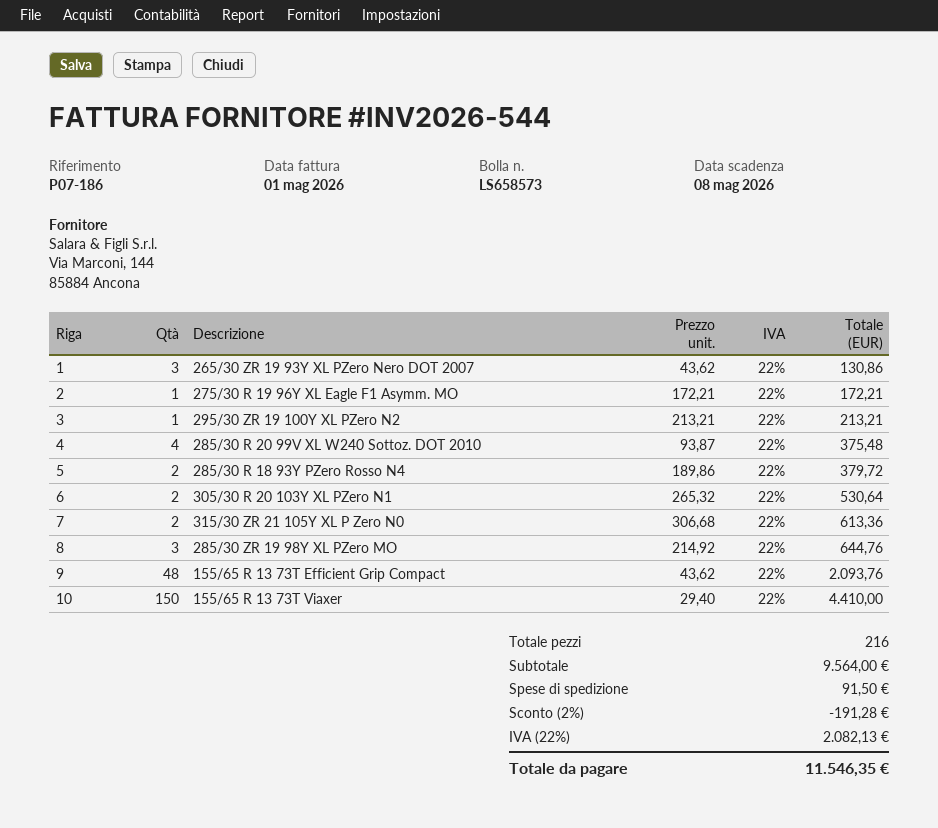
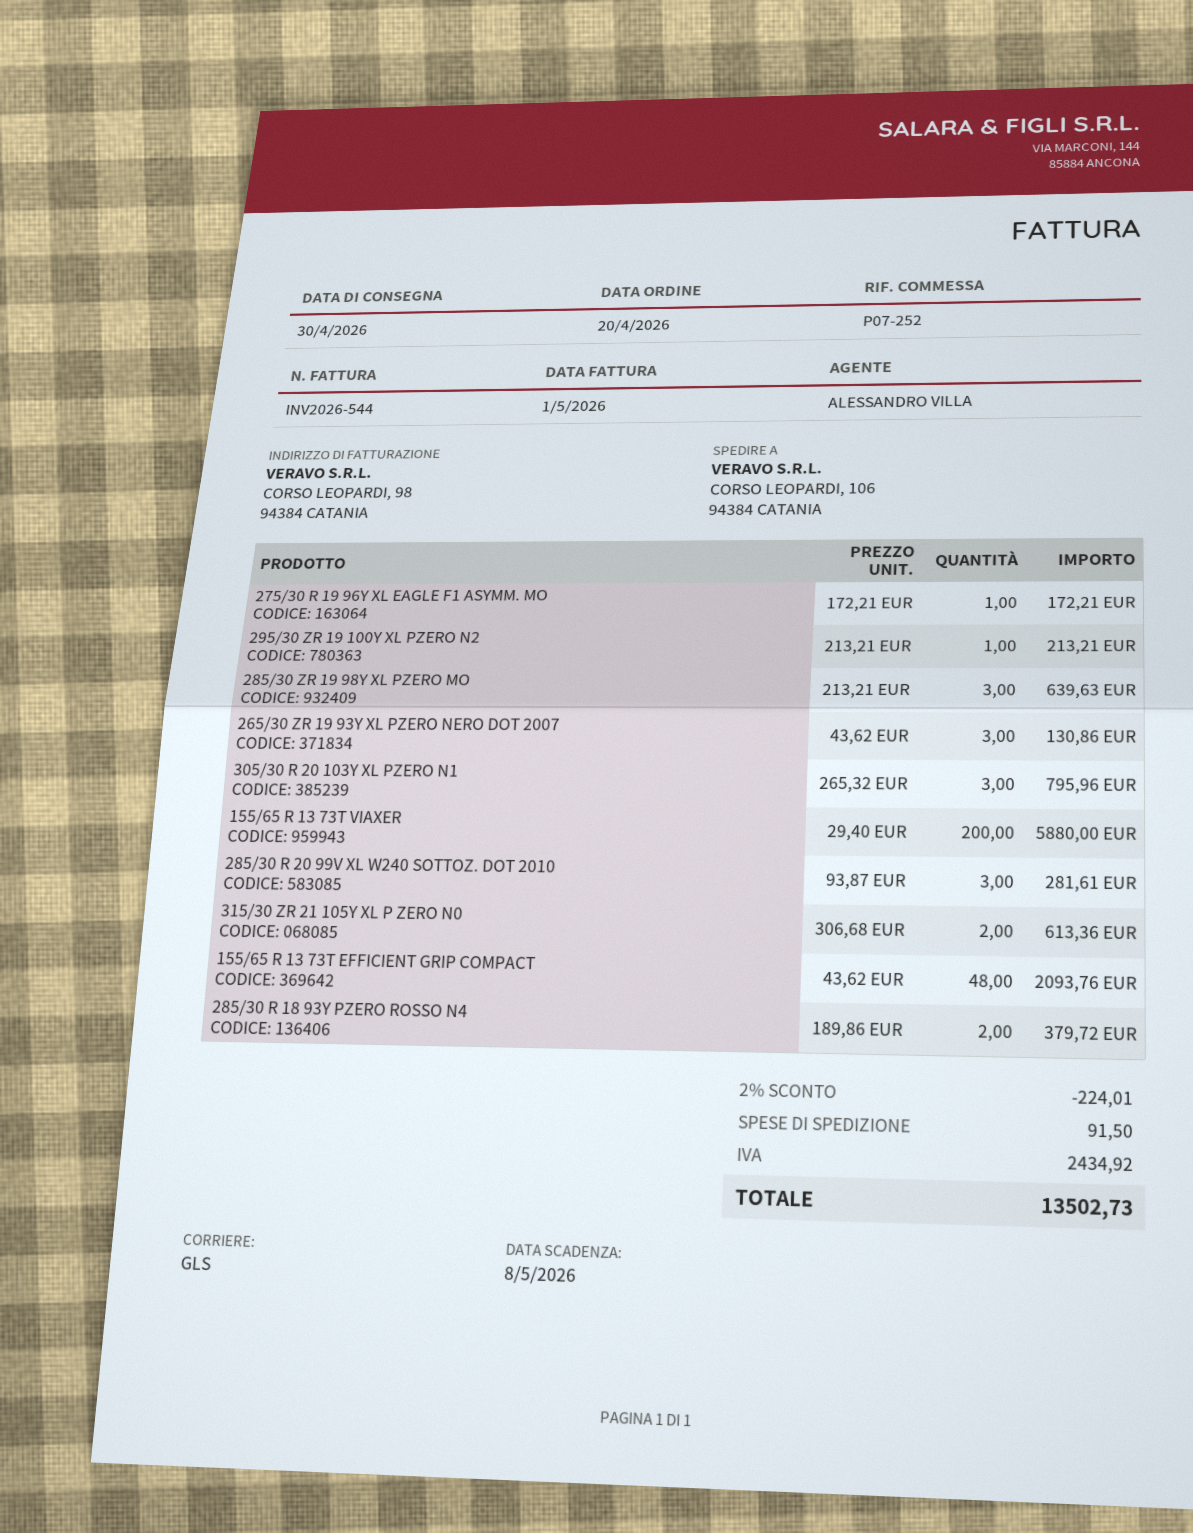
reference: P07-186 -> P07-252
285/30 R 20 99V XL W240 Sottoz. DOT 2010: 4 x 93.87 = 375.48 -> 3 x 93.87 = 281.61
305/30 R 20 103Y XL PZero N1: 2 x 265.32 = 530.64 -> 3 x 265.32 = 795.96
285/30 ZR 19 98Y XL PZero MO: 3 x 214.92 = 644.76 -> 3 x 213.21 = 639.63
155/65 R 13 73T Viaxer: 150 x 29.40 = 4410.00 -> 200 x 29.40 = 5880.00
discount: 2% = 191.28 -> 2% = 224.01
tax: 2082.13 -> 2434.92
total: 11546.35 -> 13502.73

